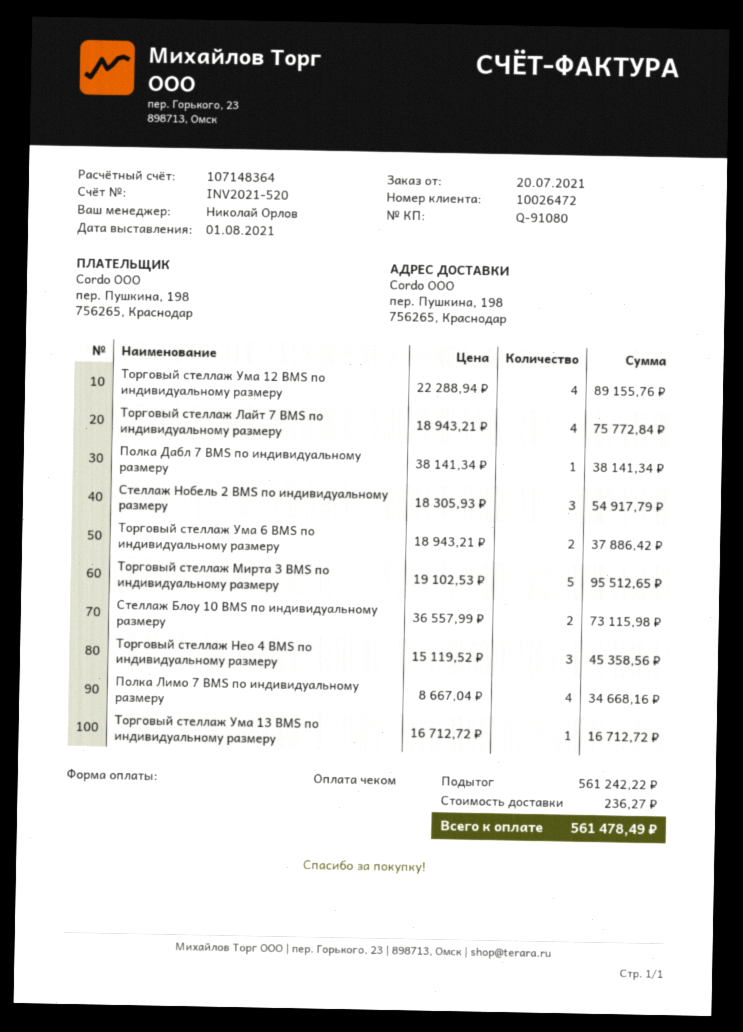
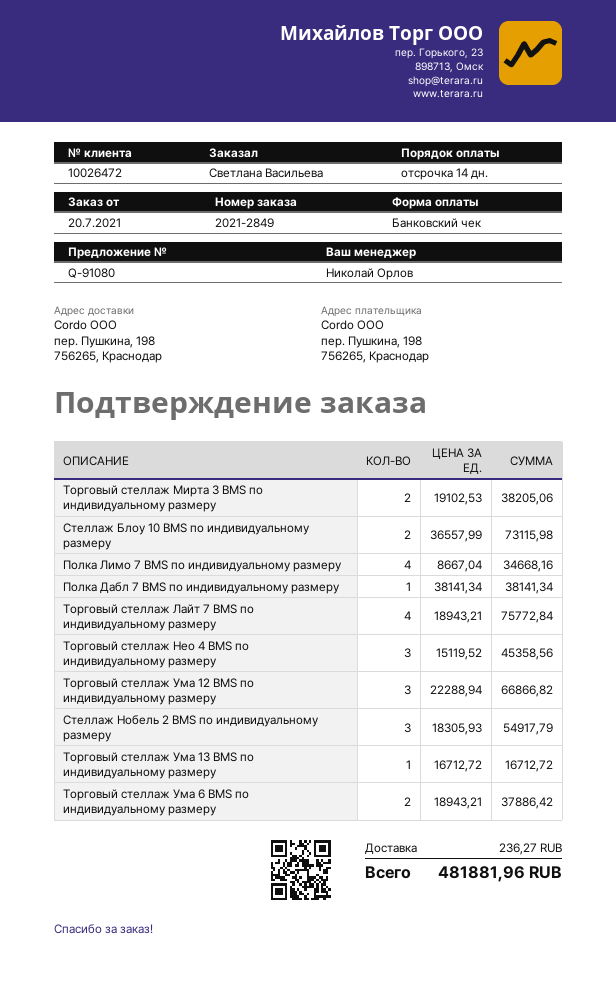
Торговый стеллаж Ума 12 BMS по индивидуальному размеру: 4 x 22288.94 = 89155.76 -> 3 x 22288.94 = 66866.82
Торговый стеллаж Мирта 3 BMS по индивидуальному размеру: 5 x 19102.53 = 95512.65 -> 2 x 19102.53 = 38205.06
total: 561478.49 -> 481881.96

